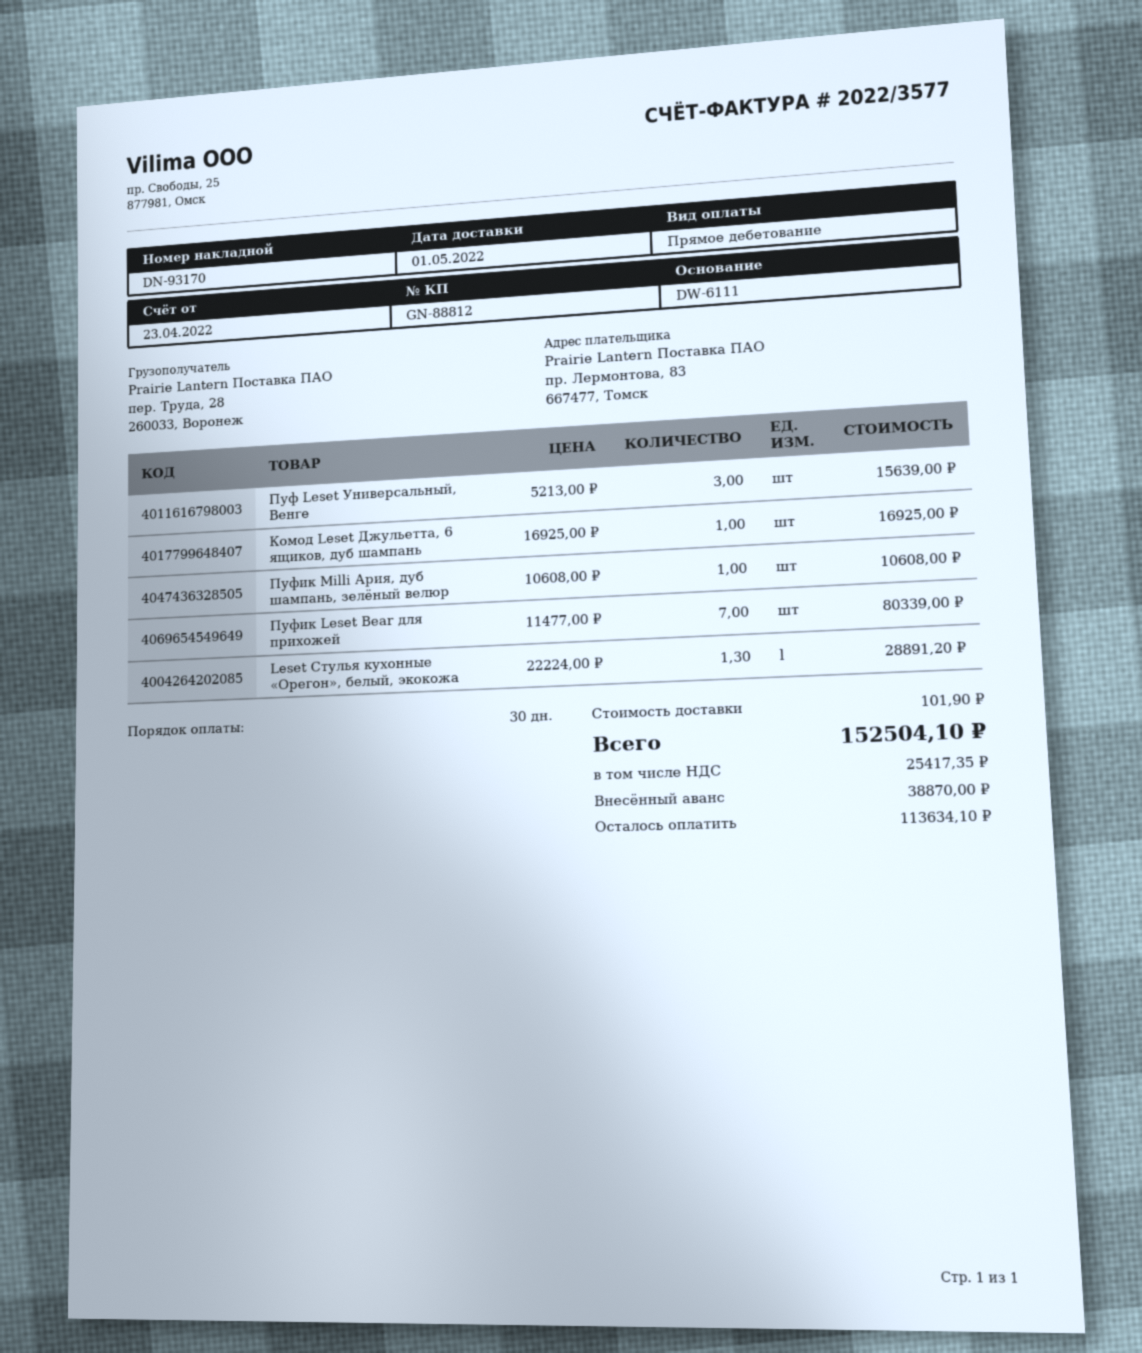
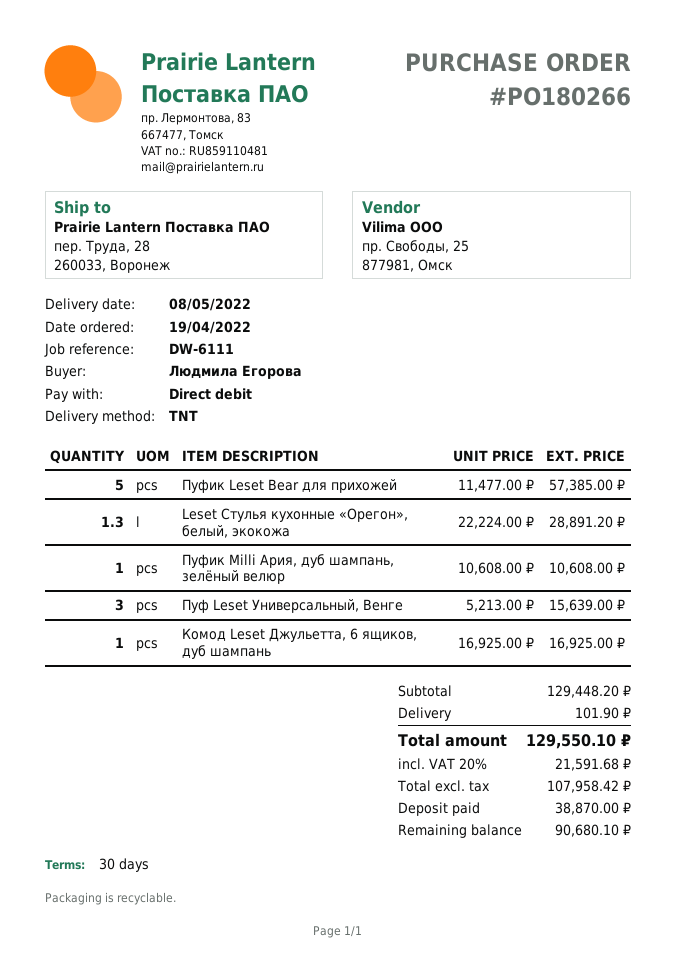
delivery date: 2022-05-01 -> 2022-05-08
Пуфик Leset Bear для прихожей: 7 x 11477.00 = 80339.00 -> 5 x 11477.00 = 57385.00
tax: 25417.35 -> 21591.68
total: 152504.10 -> 129550.10
balance: 113634.10 -> 90680.10

